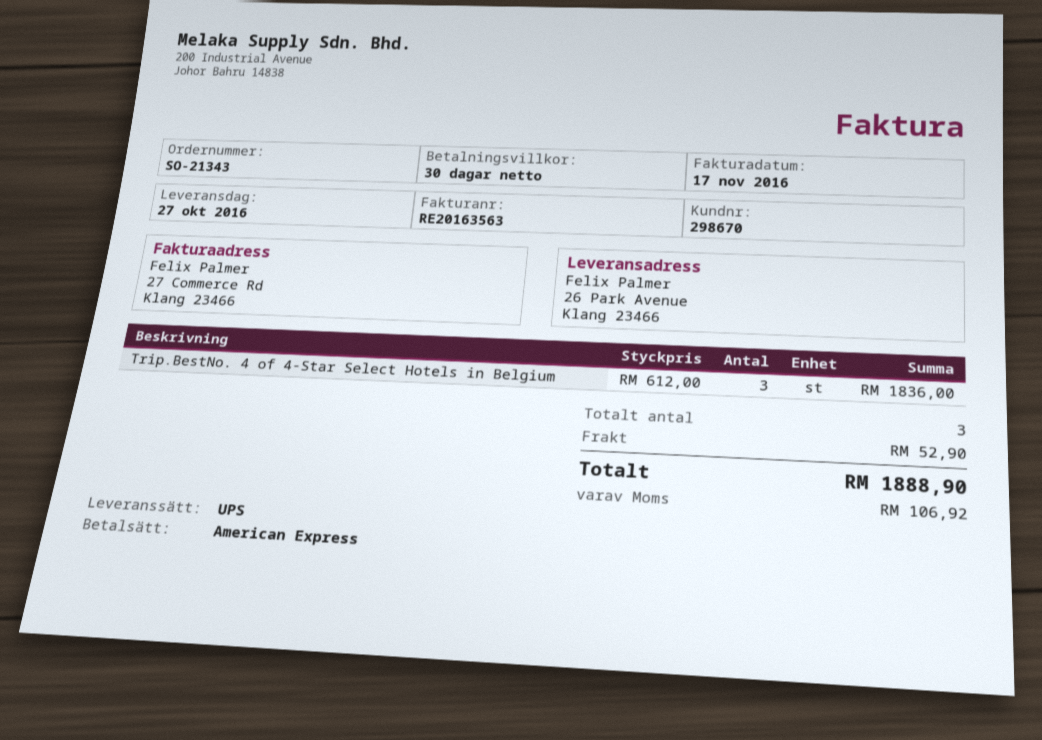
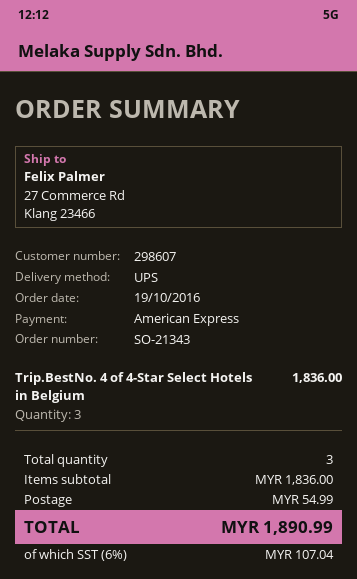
customer number: 298670 -> 298607
ship to: 26 Park Avenue, Klang 23466 -> 27 Commerce Rd, Klang 23466
shipping: 52.90 -> 54.99
tax: 106.92 -> 107.04
total: 1888.90 -> 1890.99

